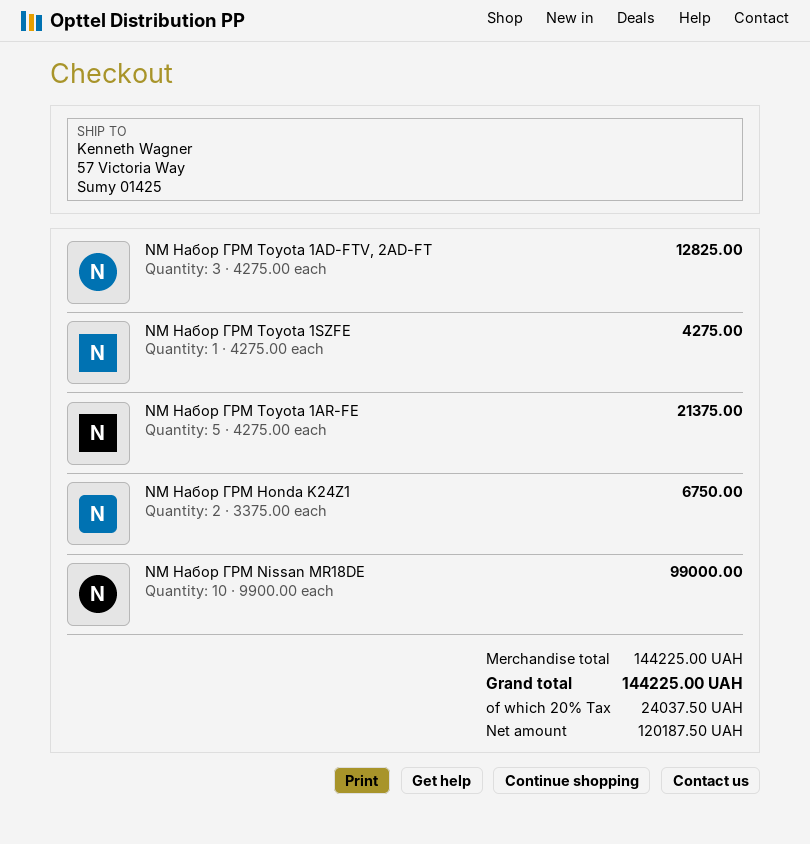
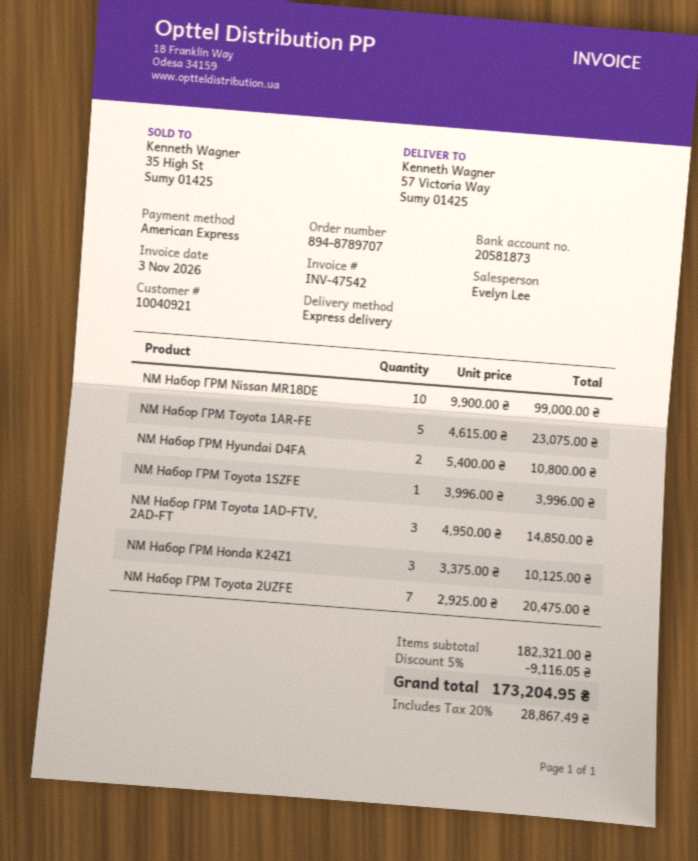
NM Набор ГРМ Toyota 1AD-FTV, 2AD-FT: 3 x 4275.00 = 12825.00 -> 3 x 4950.00 = 14850.00
NM Набор ГРМ Toyota 1SZFE: 1 x 4275.00 = 4275.00 -> 1 x 3996.00 = 3996.00
NM Набор ГРМ Toyota 1AR-FE: 5 x 4275.00 = 21375.00 -> 5 x 4615.00 = 23075.00
NM Набор ГРМ Honda K24Z1: 2 x 3375.00 = 6750.00 -> 3 x 3375.00 = 10125.00
NM Набор ГРМ Hyundai D4FA: none -> 2 x 5400.00 = 10800.00
NM Набор ГРМ Toyota 2UZFE: none -> 7 x 2925.00 = 20475.00
subtotal: 144225.00 -> 182321.00
discount: none -> 5% = 9116.05
tax: 20% = 24037.50 -> 20% = 28867.49
total: 144225.00 -> 173204.95

